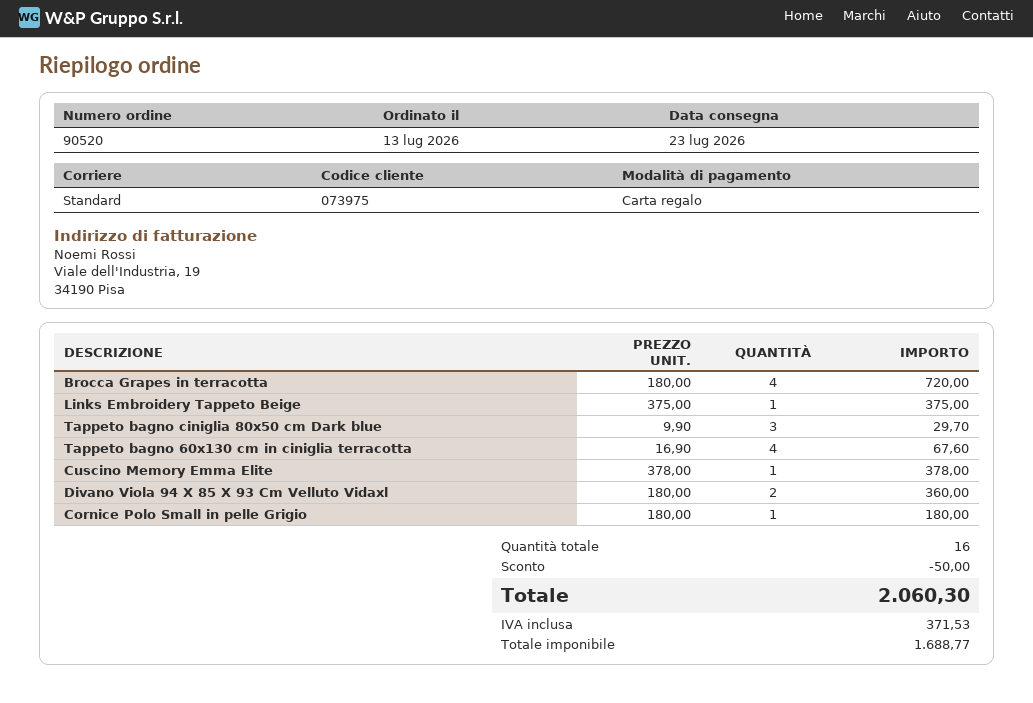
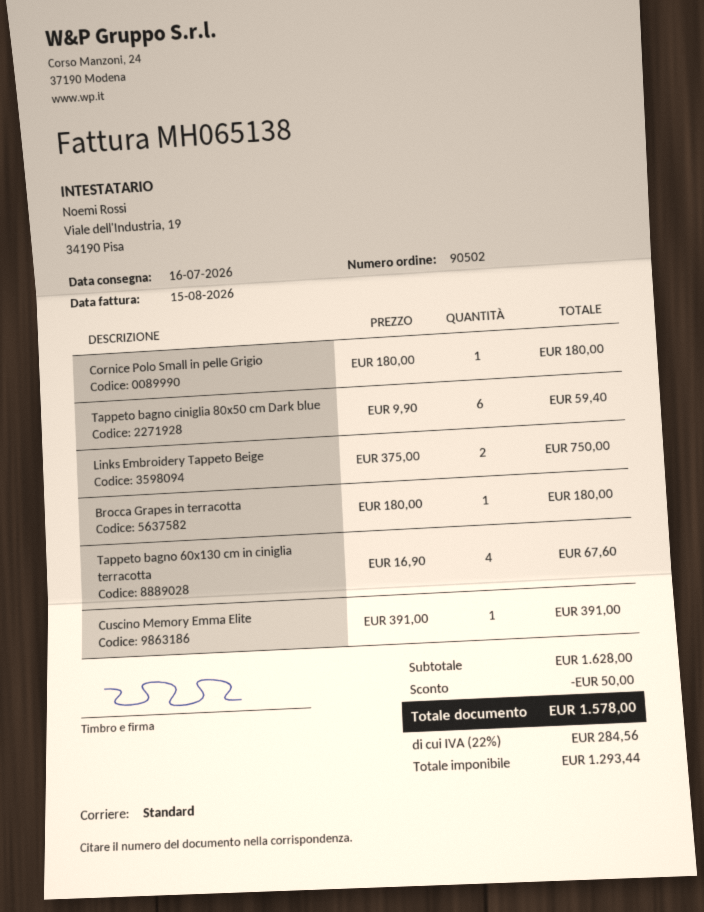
order number: 90520 -> 90502
delivery date: 2026-07-23 -> 2026-07-16
Brocca Grapes in terracotta: 4 x 180.00 = 720.00 -> 1 x 180.00 = 180.00
Links Embroidery Tappeto Beige: 1 x 375.00 = 375.00 -> 2 x 375.00 = 750.00
Tappeto bagno ciniglia 80x50 cm Dark blue: 3 x 9.90 = 29.70 -> 6 x 9.90 = 59.40
Cuscino Memory Emma Elite: 1 x 378.00 = 378.00 -> 1 x 391.00 = 391.00
Divano Viola 94 X 85 X 93 Cm Velluto Vidaxl: 2 x 180.00 = 360.00 -> none
net: 1688.77 -> 1293.44
tax: 371.53 -> 284.56
total: 2060.30 -> 1578.00

